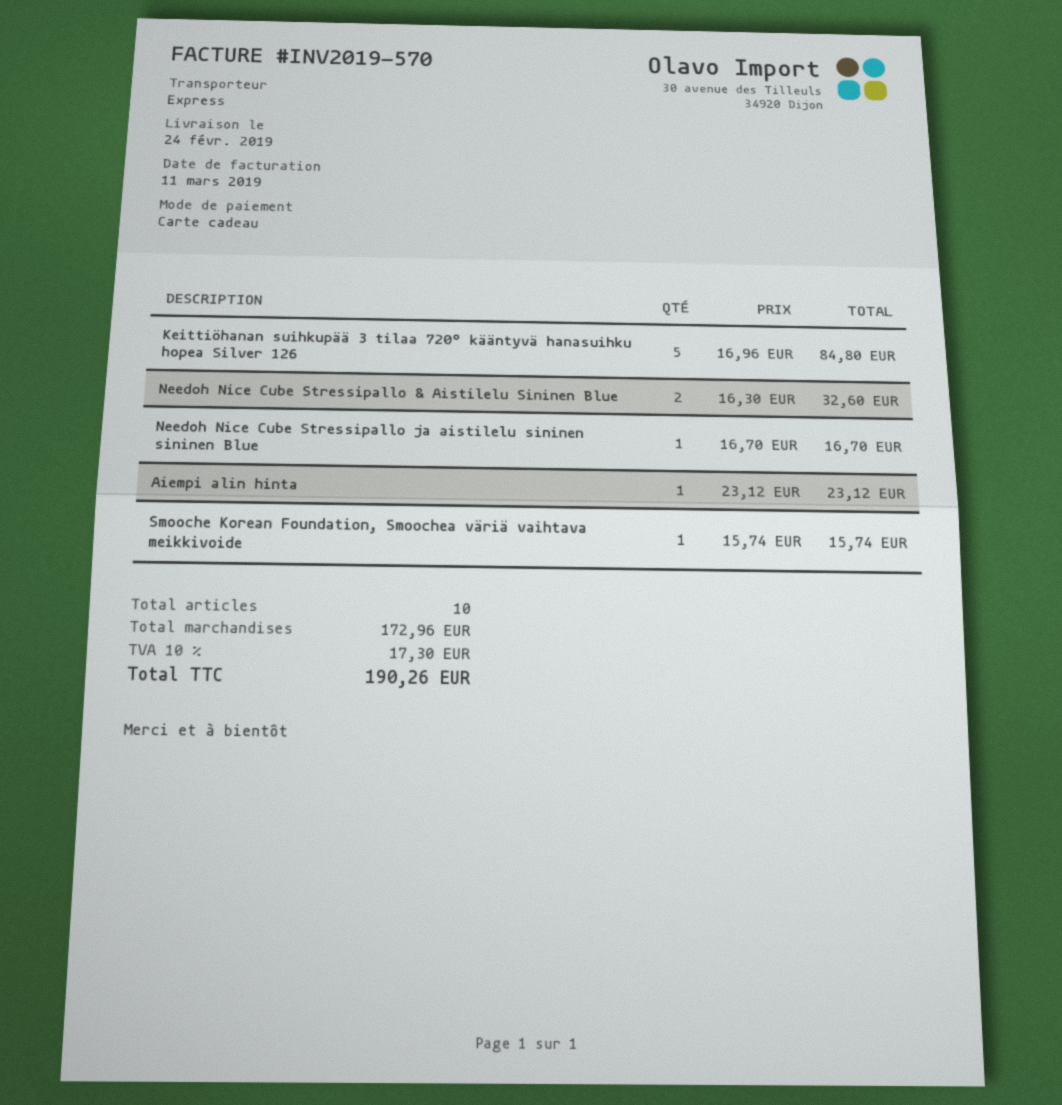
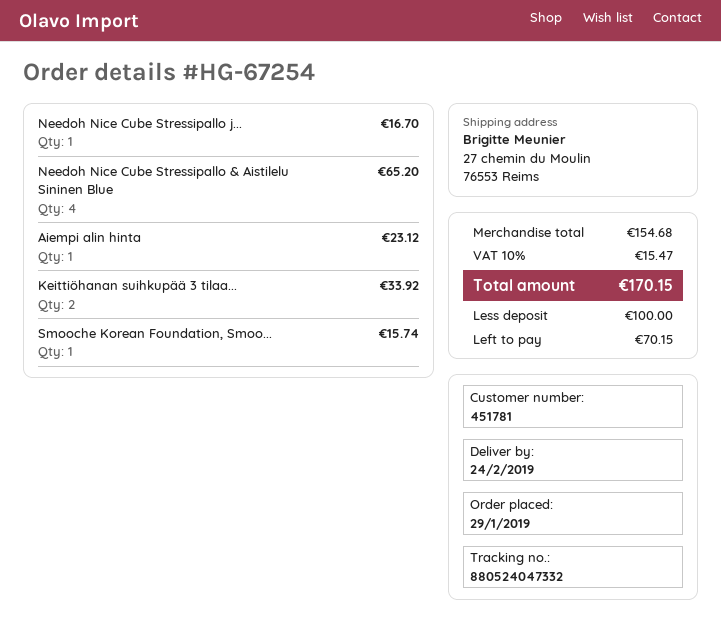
Keittiöhanan suihkupää 3 tilaa 720° kääntyvä hanasuihku hopea Silver 126: 5 for 84.80 -> 2 for 33.92
Needoh Nice Cube Stressipallo & Aistilelu Sininen Blue: 2 for 32.60 -> 4 for 65.20
subtotal: 172.96 -> 154.68
tax: 10% = 17.30 -> 10% = 15.47
total: 190.26 -> 170.15

